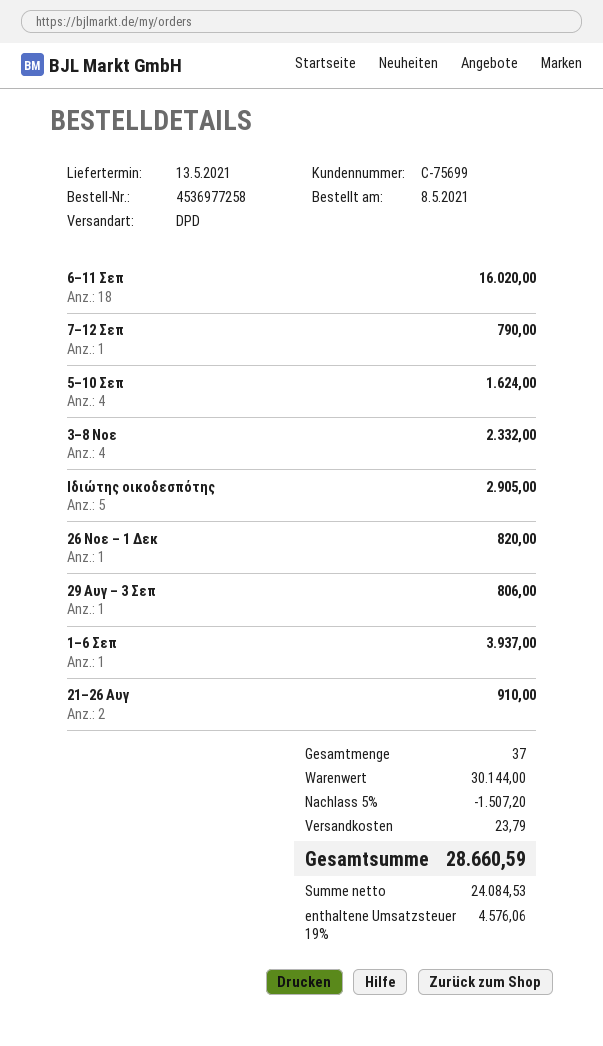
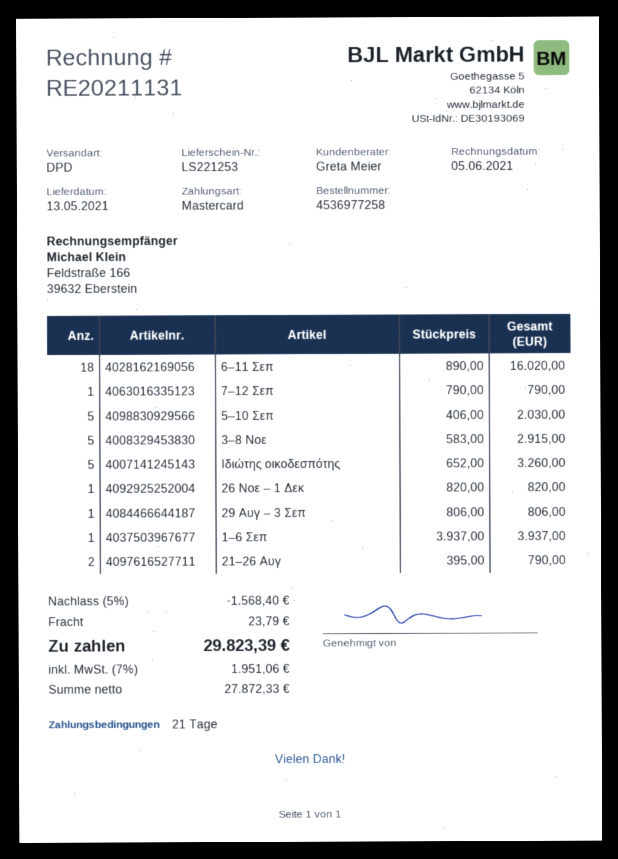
5–10 Σεπ: 4 for 1624.00 -> 5 for 2030.00
3–8 Νοε: 4 for 2332.00 -> 5 for 2915.00
Ιδιώτης οικοδεσπότης: 5 for 2905.00 -> 5 for 3260.00
21–26 Αυγ: 2 for 910.00 -> 2 for 790.00
discount: 5% = 1507.20 -> 5% = 1568.40
net: 24084.53 -> 27872.33
tax: 19% = 4576.06 -> 7% = 1951.06
total: 28660.59 -> 29823.39

